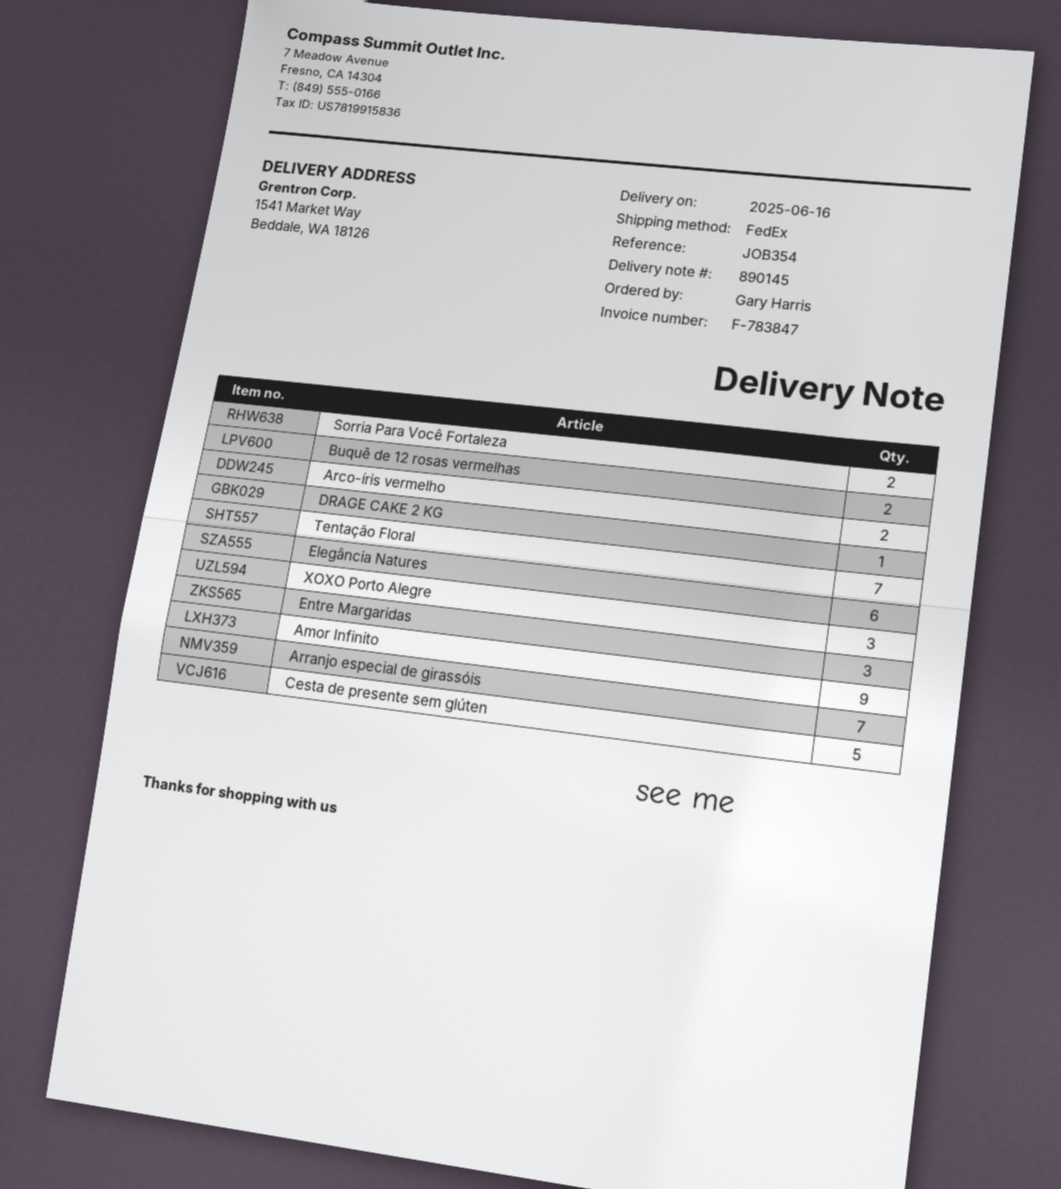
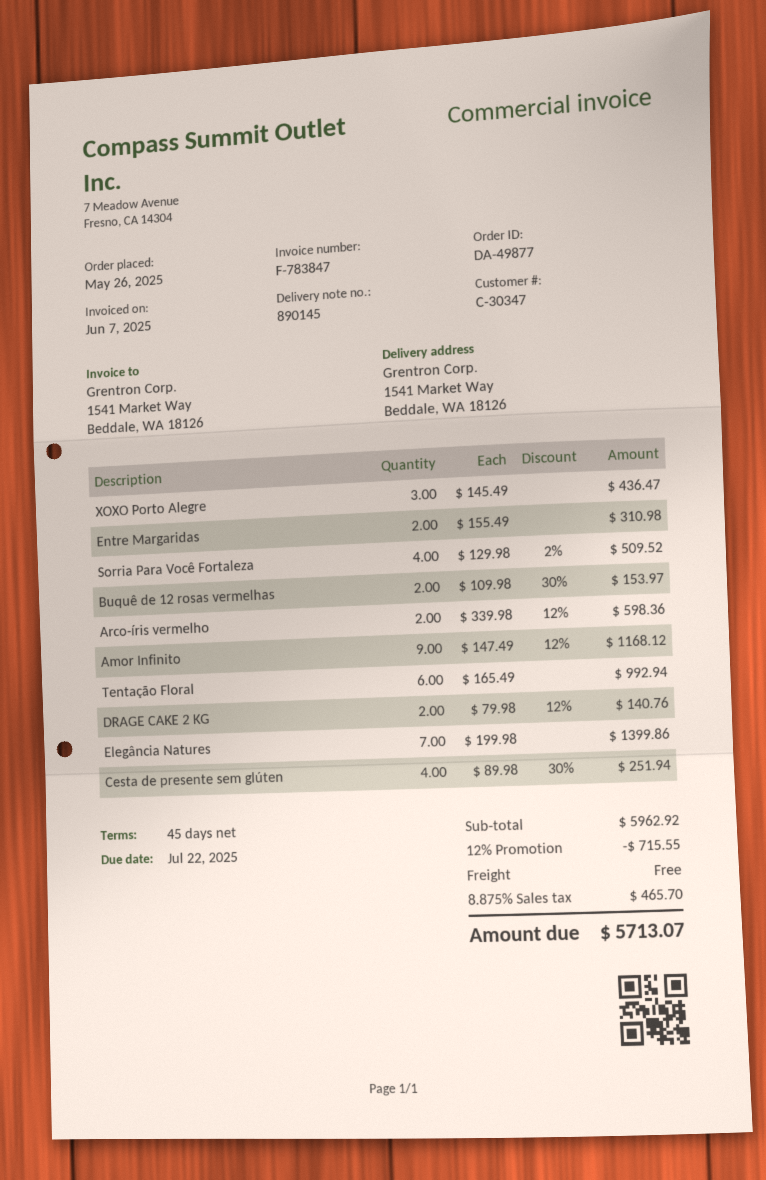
Sorria Para Você Fortaleza: 2 -> 4
DRAGE CAKE 2 KG: 1 -> 2
Tentação Floral: 7 -> 6
Elegância Natures: 6 -> 7
Entre Margaridas: 3 -> 2
Arranjo especial de girassóis: 7 -> none
Cesta de presente sem glúten: 5 -> 4

